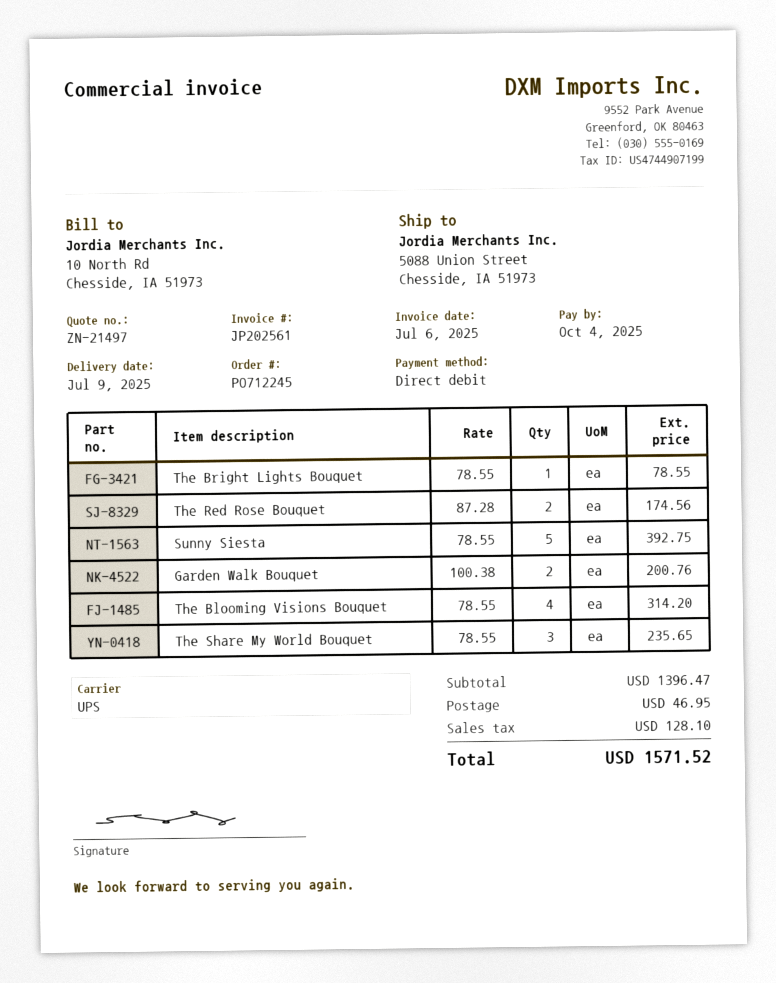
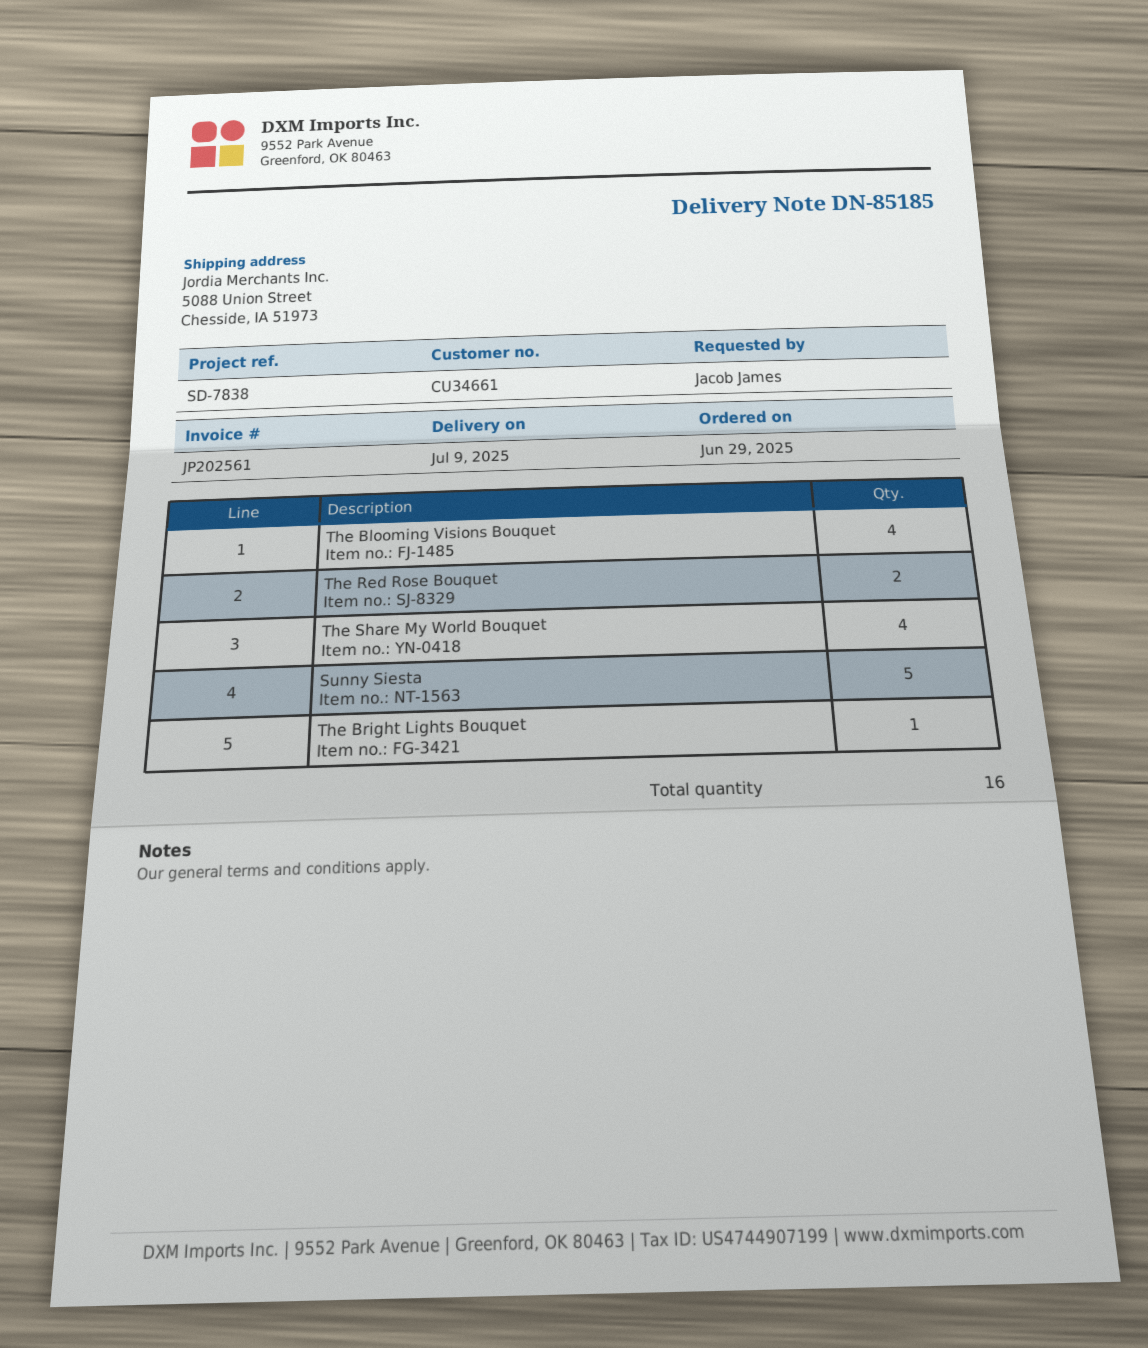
Garden Walk Bouquet: 2 -> none
The Share My World Bouquet: 3 -> 4

